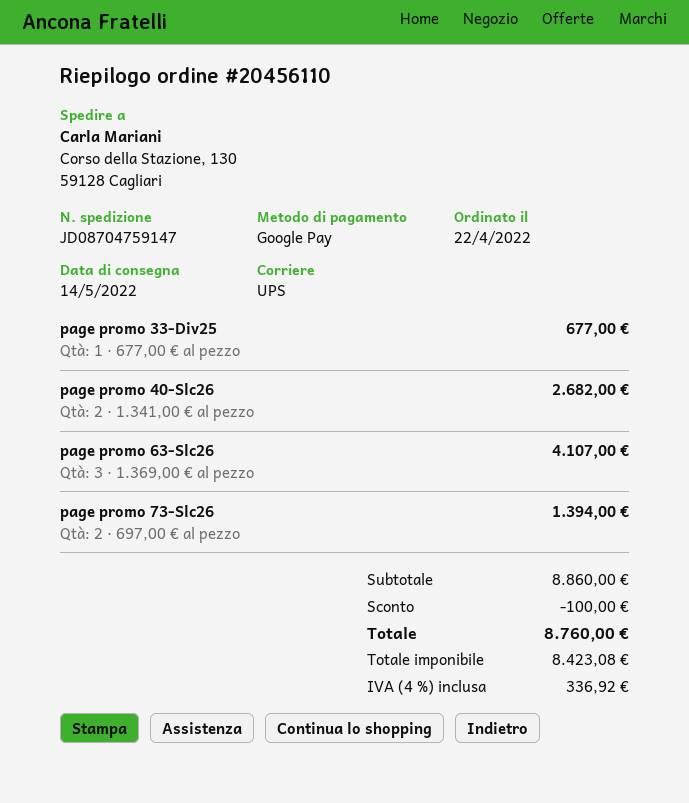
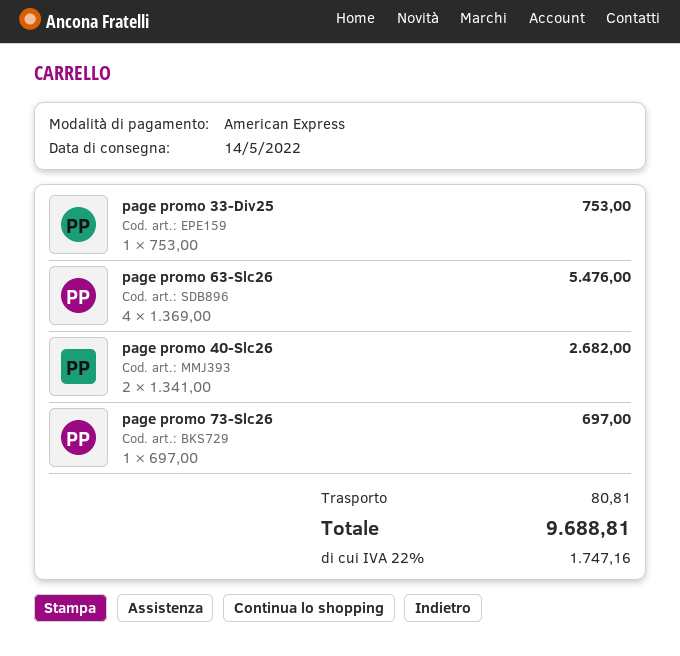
payment method: Google Pay -> American Express
page promo 33-Div25: 1 x 677.00 = 677.00 -> 1 x 753.00 = 753.00
page promo 63-Slc26: 3 x 1369.00 = 4107.00 -> 4 x 1369.00 = 5476.00
page promo 73-Slc26: 2 x 697.00 = 1394.00 -> 1 x 697.00 = 697.00
discount: 100.00 -> none
shipping: none -> 80.81
tax: 4% = 336.92 -> 22% = 1747.16
total: 8760.00 -> 9688.81

